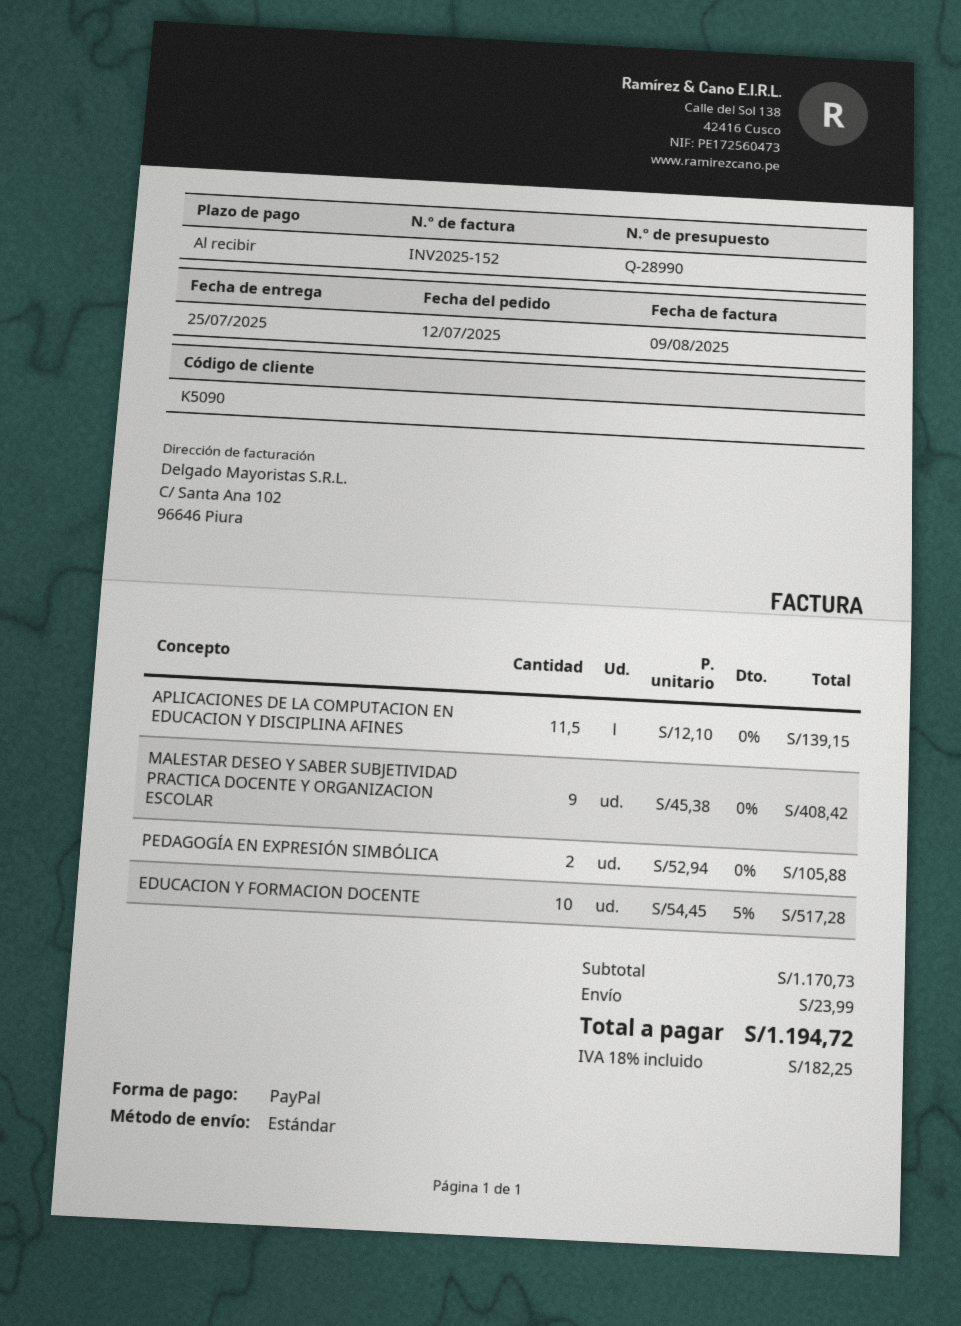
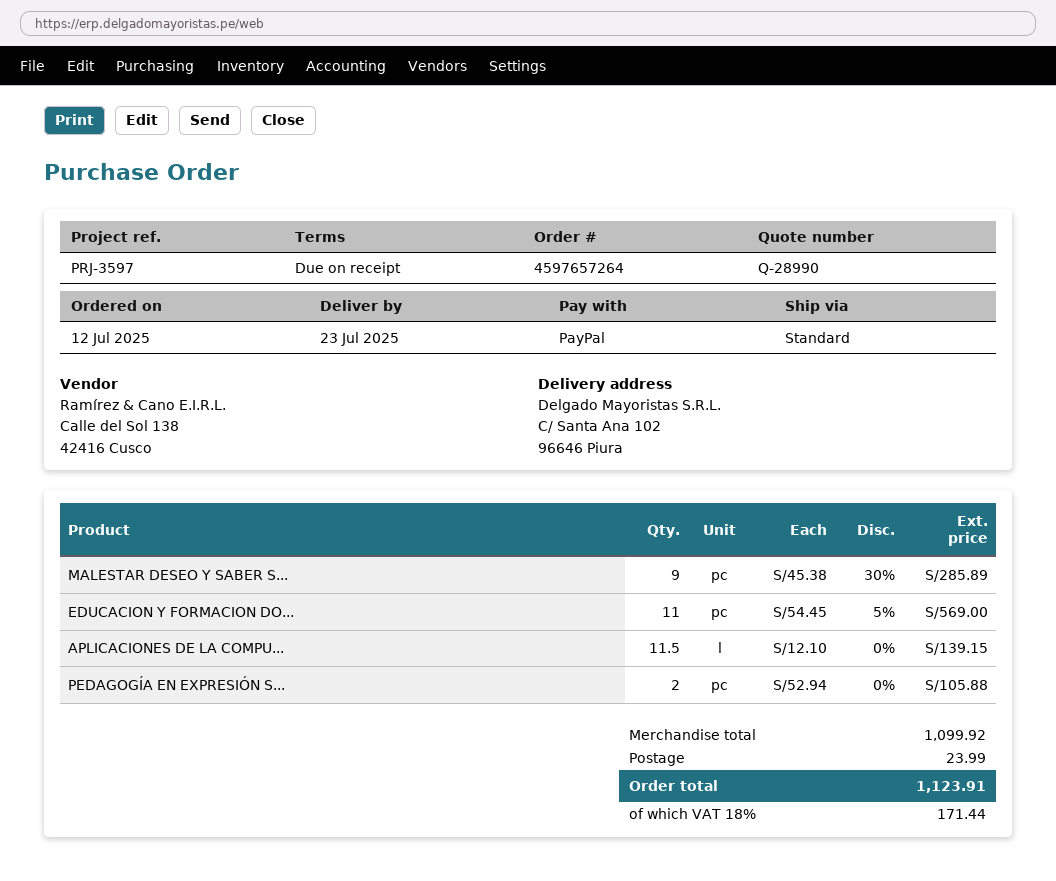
delivery date: 2025-07-25 -> 2025-07-23
MALESTAR DESEO Y SABER SUBJETIVIDAD PRACTICA DOCENTE Y ORGANIZACION ESCOLAR: 9 x 45.38 = 408.42 -> 9 x 45.38 - 30% = 285.89
EDUCACION Y FORMACION DOCENTE: 10 x 54.45 - 5% = 517.28 -> 11 x 54.45 - 5% = 569.00
subtotal: 1170.73 -> 1099.92
tax: 18% = 182.25 -> 18% = 171.44
total: 1194.72 -> 1123.91

